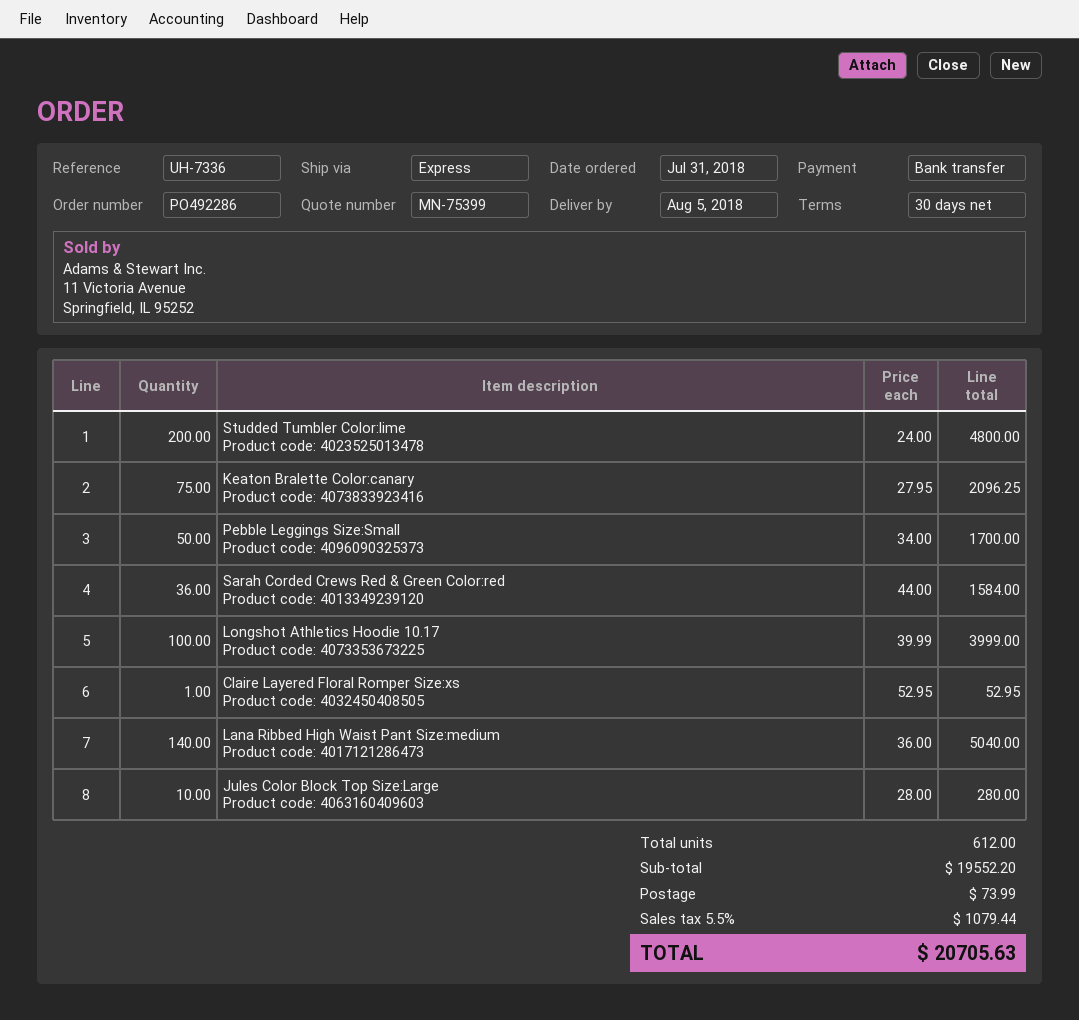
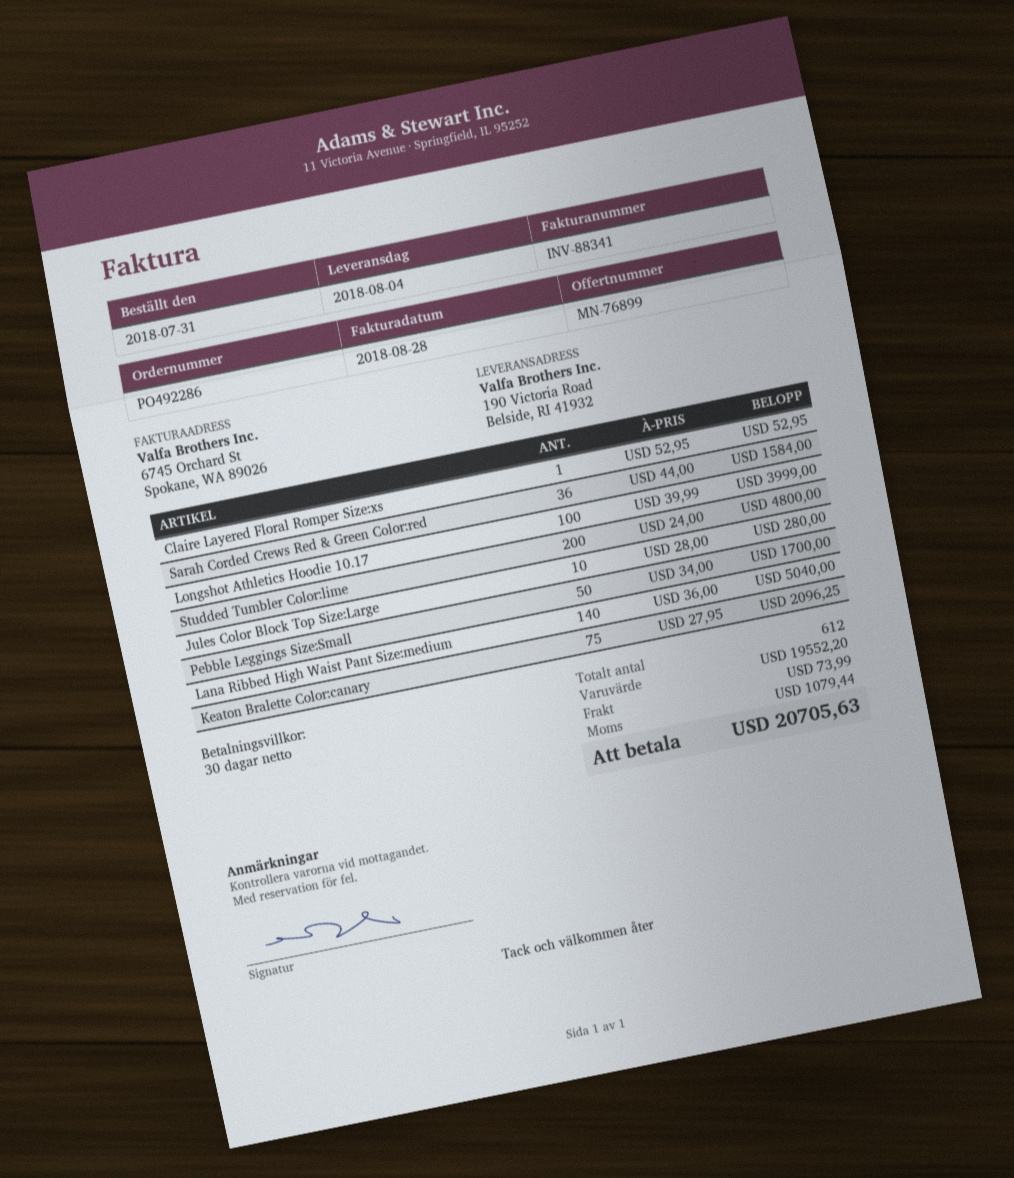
quote number: MN-75399 -> MN-76899
delivery date: 2018-08-05 -> 2018-08-04

